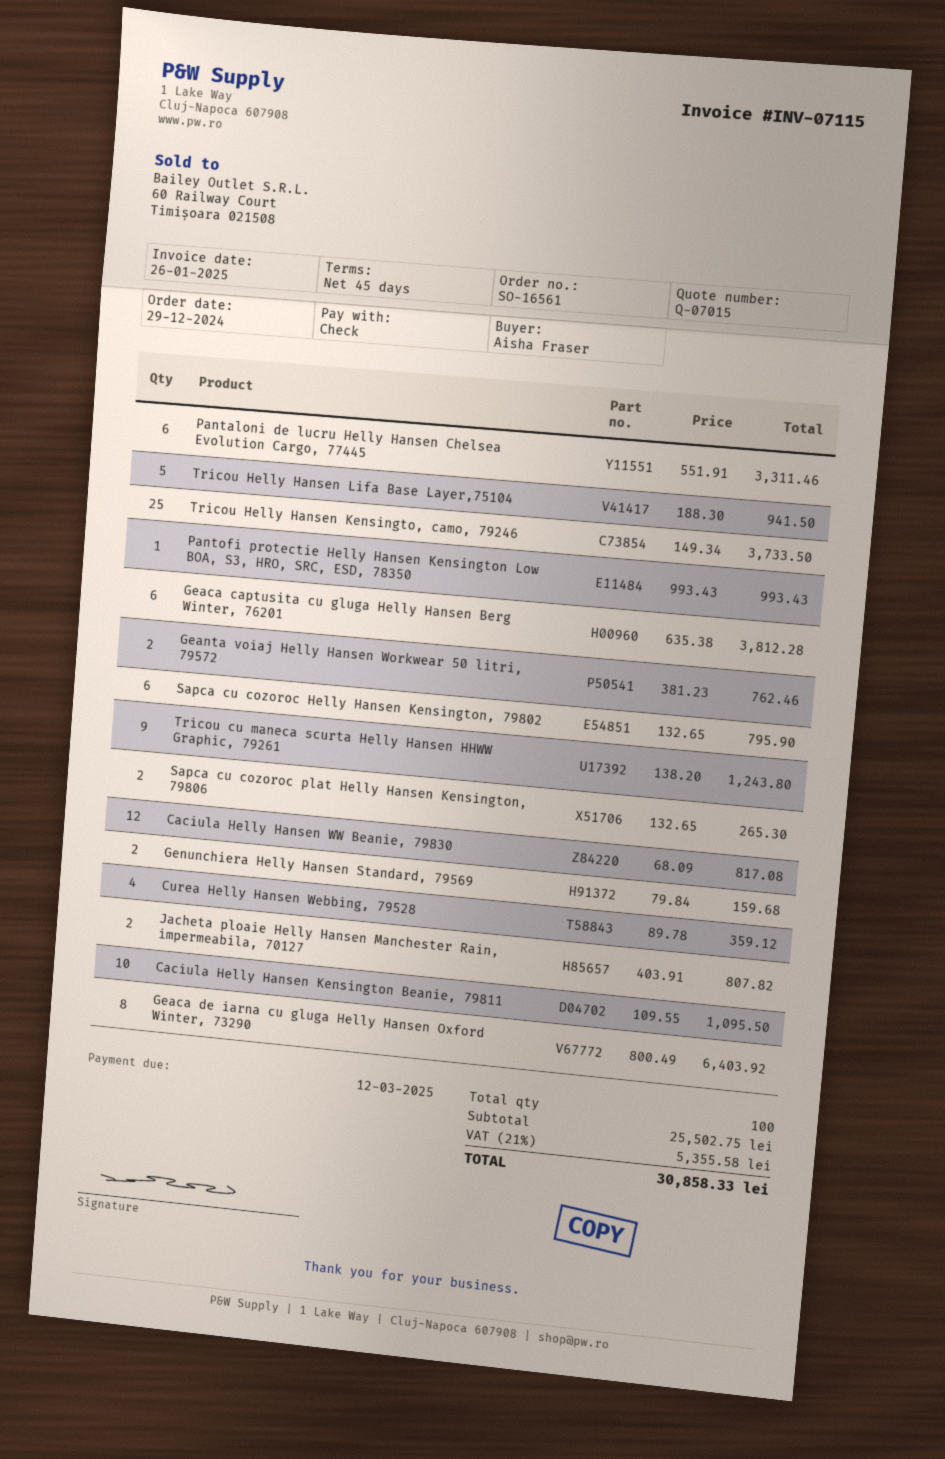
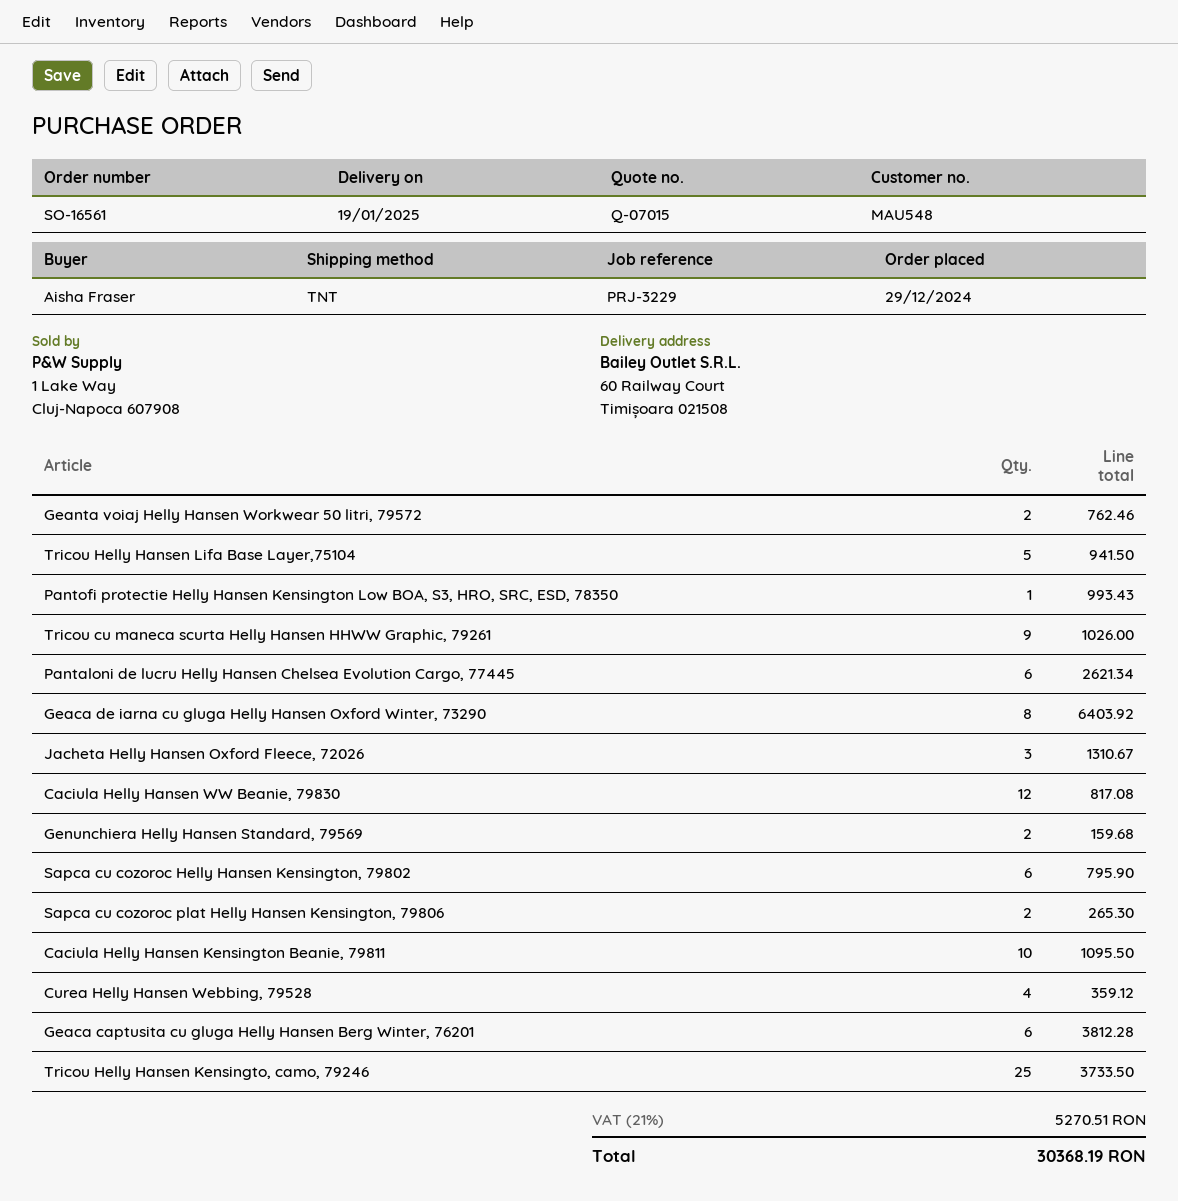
Pantaloni de lucru Helly Hansen Chelsea Evolution Cargo, 77445: 6 for 3311.46 -> 6 for 2621.34
Tricou cu maneca scurta Helly Hansen HHWW Graphic, 79261: 9 for 1243.80 -> 9 for 1026.00
Jacheta ploaie Helly Hansen Manchester Rain, impermeabila, 70127: 2 for 807.82 -> none
Jacheta Helly Hansen Oxford Fleece, 72026: none -> 3 for 1310.67
tax: 21% = 5355.58 -> 21% = 5270.51
total: 30858.33 -> 30368.19

